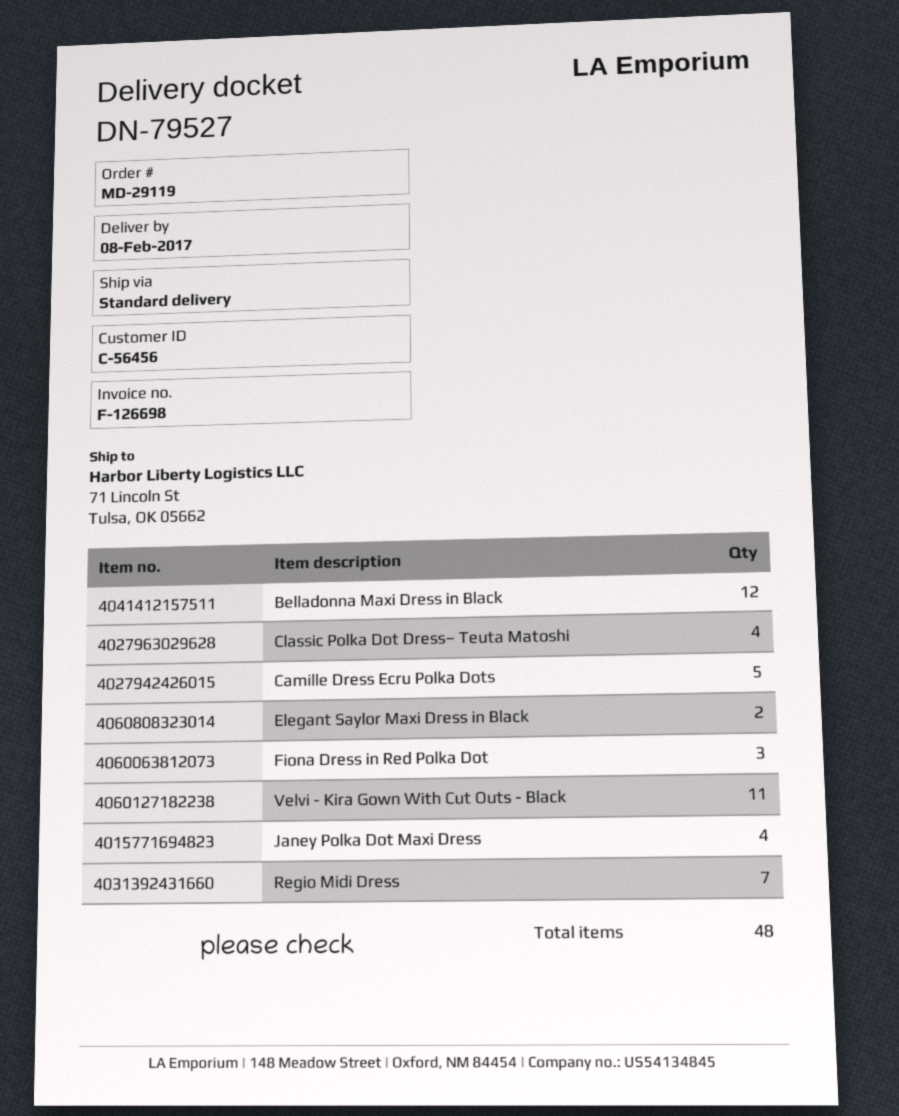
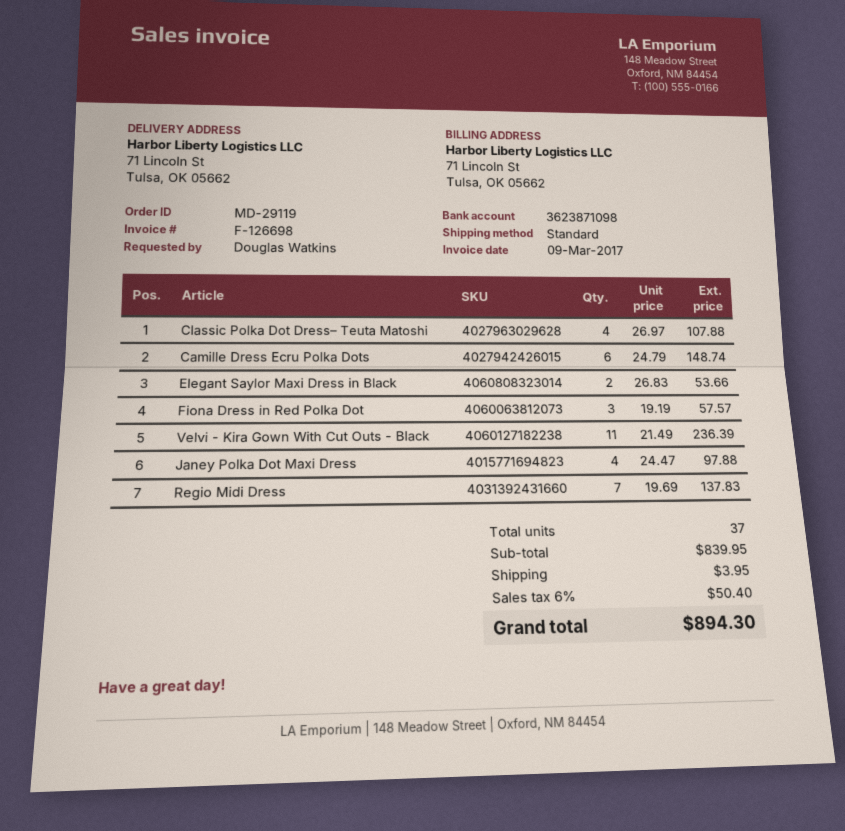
Belladonna Maxi Dress in Black: 12 -> none
Camille Dress Ecru Polka Dots: 5 -> 6
total quantity: 48 -> 37

